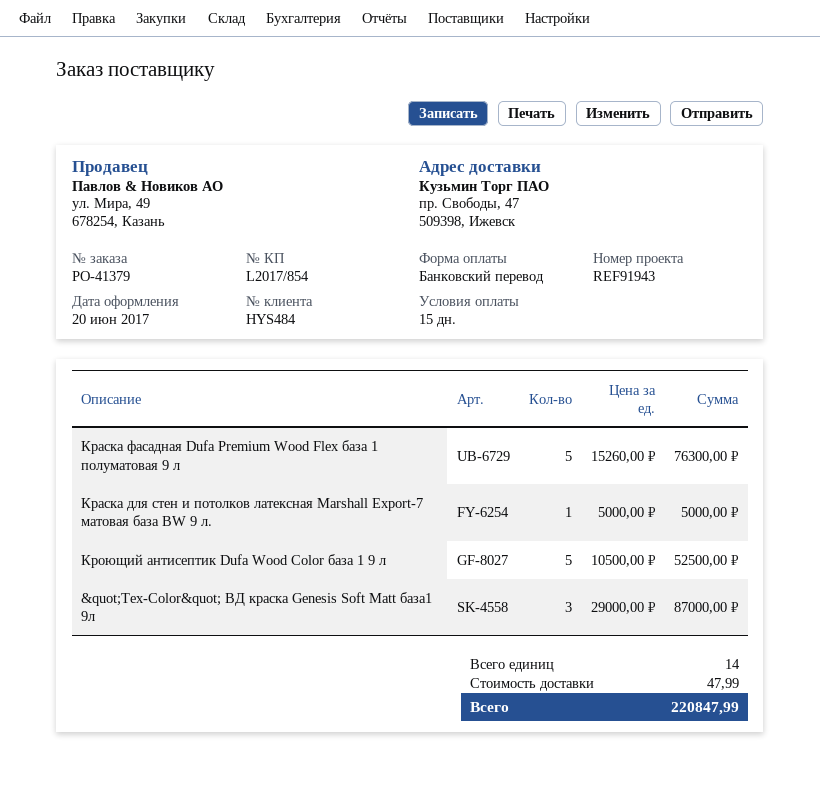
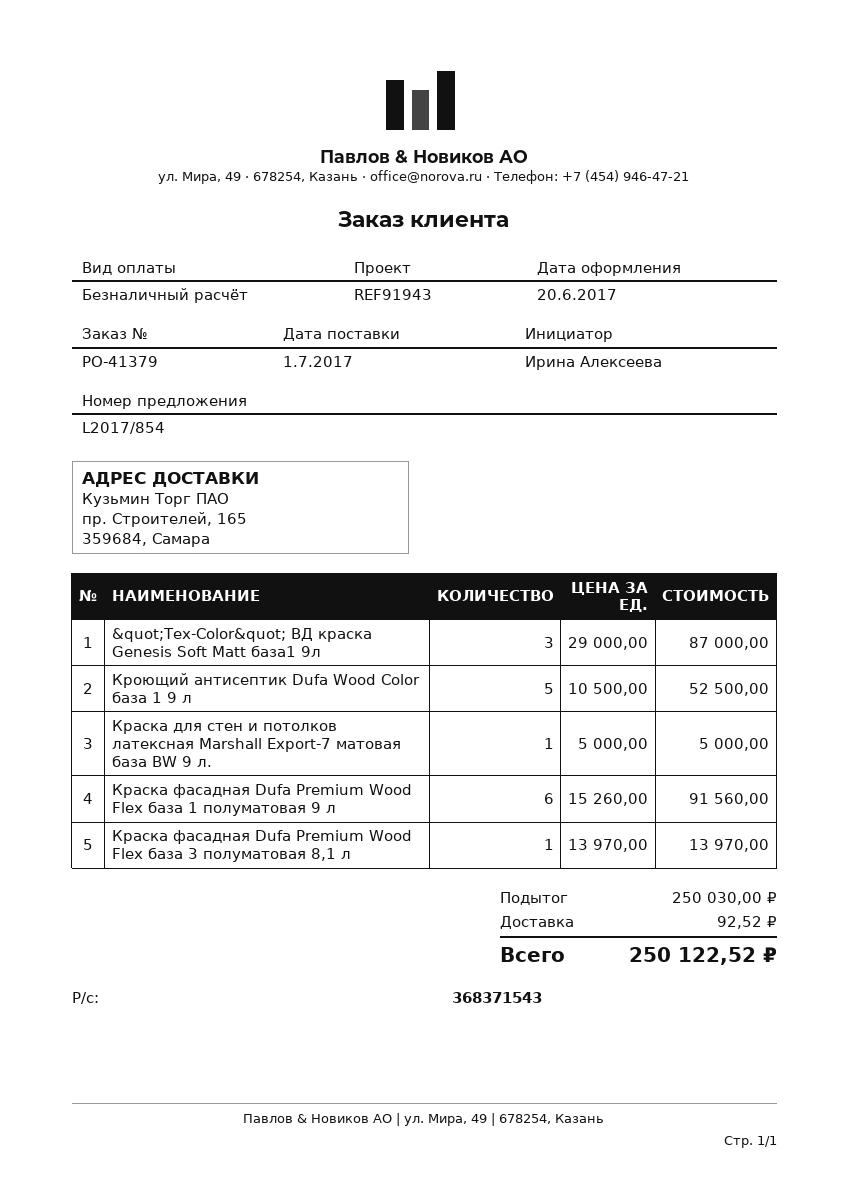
ship to: пр. Свободы, 47, 509398, Ижевск -> пр. Строителей, 165, 359684, Самара
Краска фасадная Dufa Premium Wood Flex база 1 полуматовая 9 л: 5 x 15260.00 = 76300.00 -> 6 x 15260.00 = 91560.00
Краска фасадная Dufa Premium Wood Flex база 3 полуматовая 8,1 л: none -> 1 x 13970.00 = 13970.00
shipping: 47.99 -> 92.52
total: 220847.99 -> 250122.52

